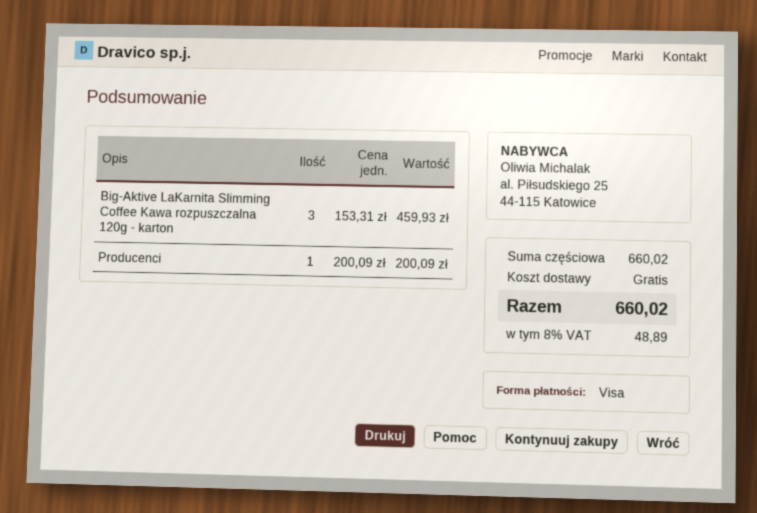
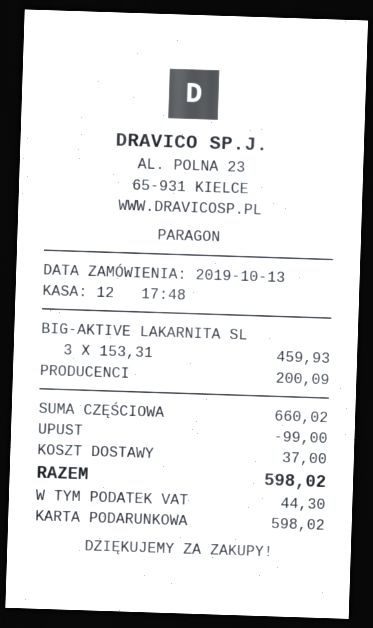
payment method: Visa -> gift card
discount: none -> 99.00
shipping: 0.00 -> 37.00
tax: 48.89 -> 44.30
total: 660.02 -> 598.02

